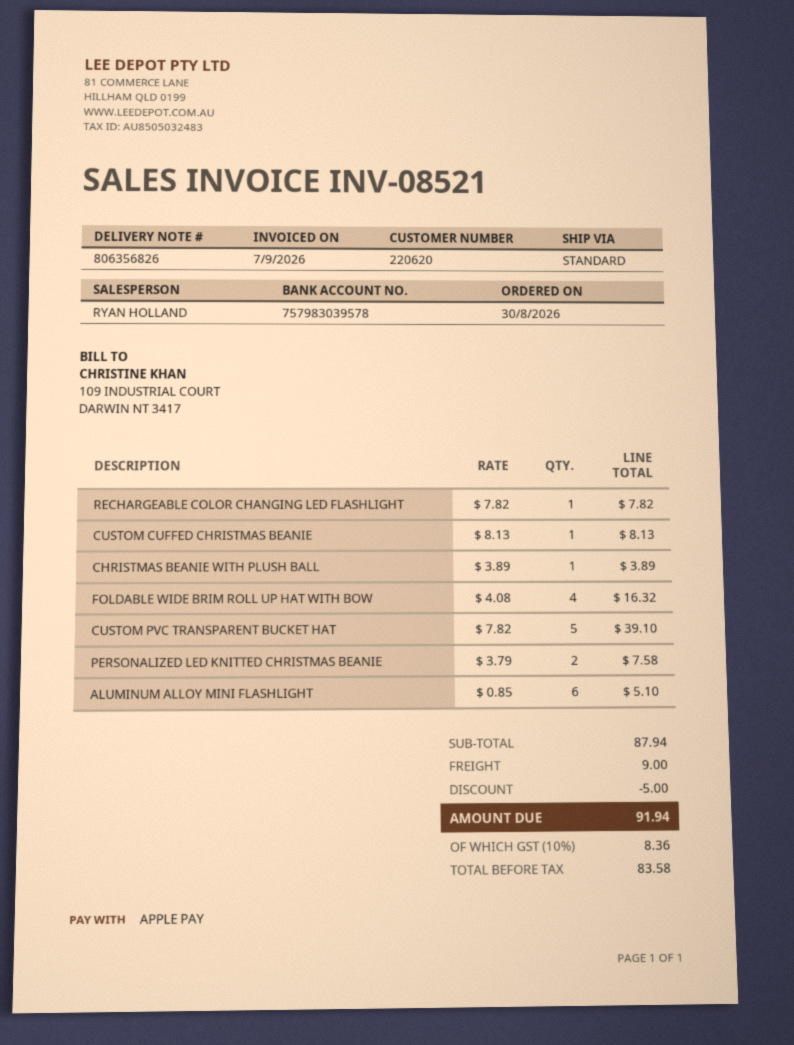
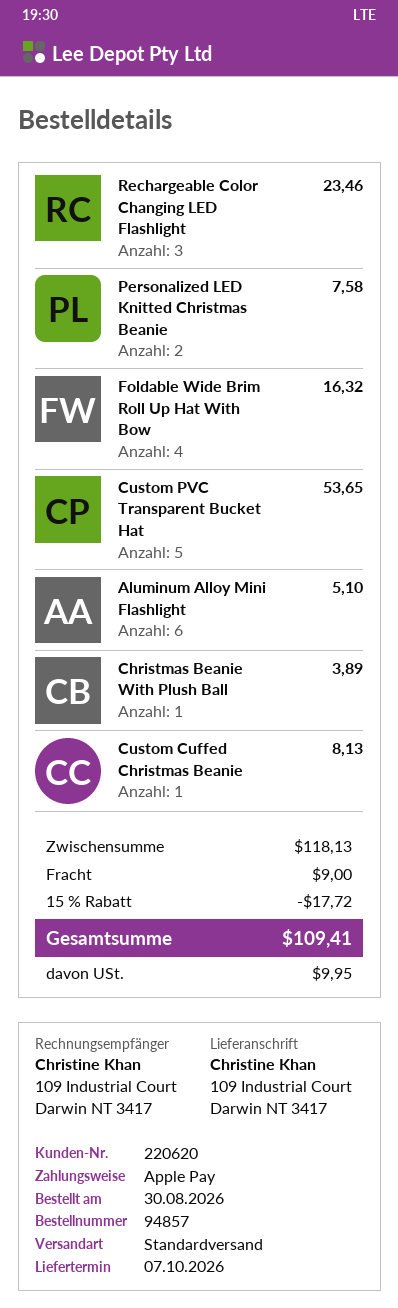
RECHARGEABLE COLOR CHANGING LED FLASHLIGHT: 1 for 7.82 -> 3 for 23.46
CUSTOM PVC TRANSPARENT BUCKET HAT: 5 for 39.10 -> 5 for 53.65
subtotal: 87.94 -> 118.13
discount: 5.00 -> 17.72
tax: 8.36 -> 9.95
total: 91.94 -> 109.41

